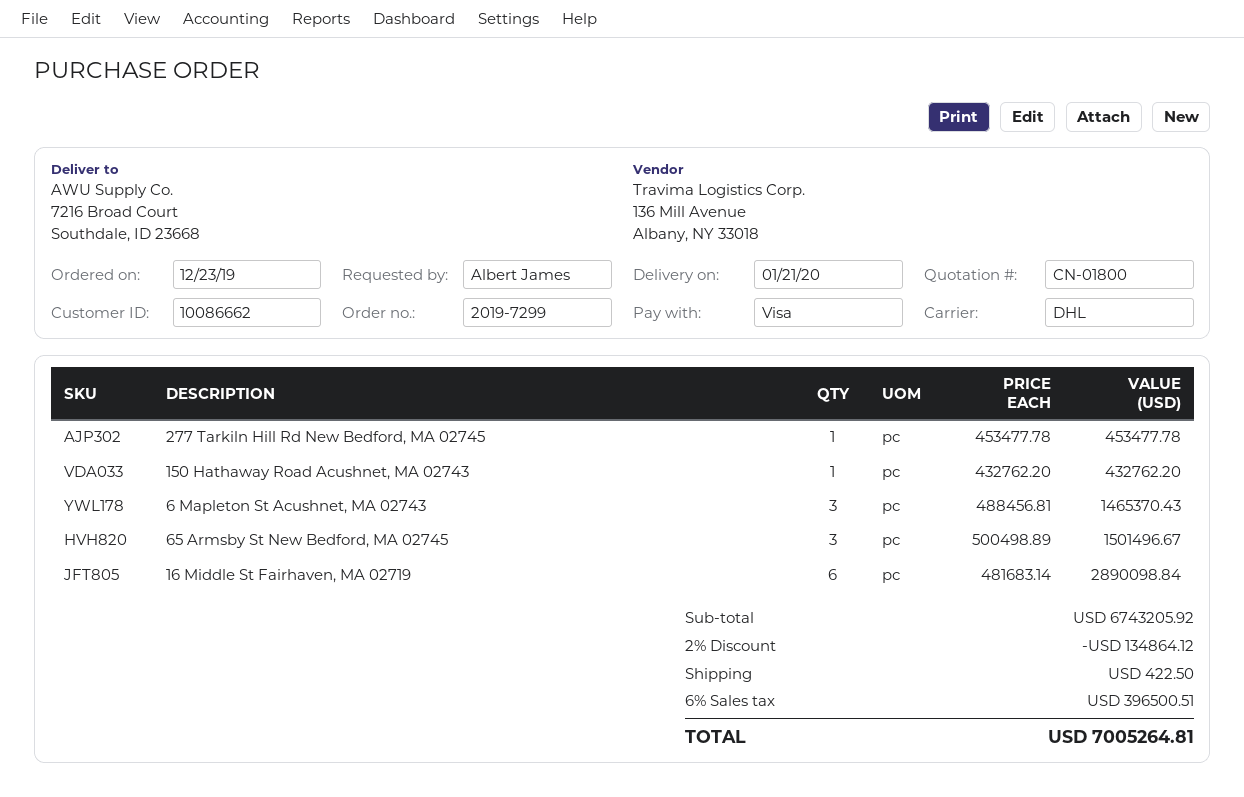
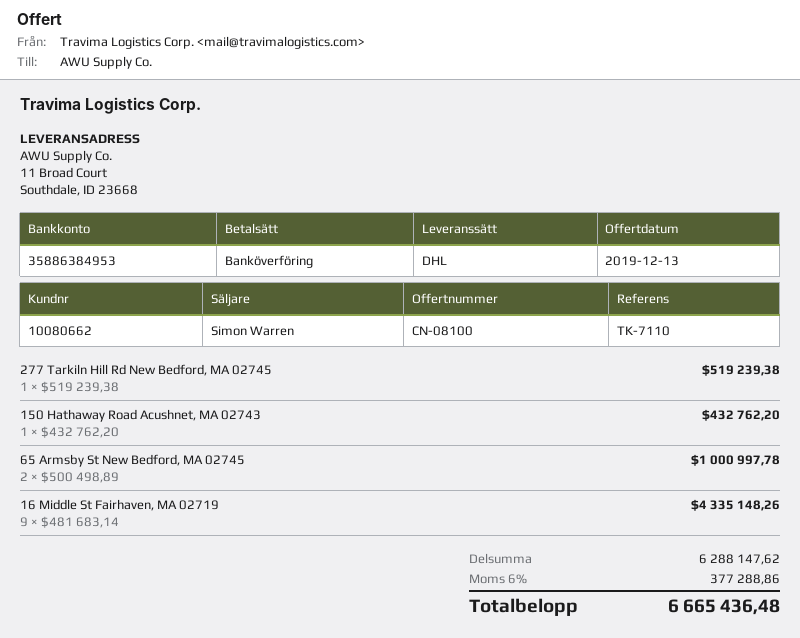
quote number: CN-01800 -> CN-08100
customer number: 10086662 -> 10080662
payment method: Visa -> bank transfer
ship to: 7216 Broad Court, Southdale, ID 23668 -> 11 Broad Court, Southdale, ID 23668
277 Tarkiln Hill Rd New Bedford, MA 02745: 1 x 453477.78 = 453477.78 -> 1 x 519239.38 = 519239.38
6 Mapleton St Acushnet, MA 02743: 3 x 488456.81 = 1465370.43 -> none
65 Armsby St New Bedford, MA 02745: 3 x 500498.89 = 1501496.67 -> 2 x 500498.89 = 1000997.78
16 Middle St Fairhaven, MA 02719: 6 x 481683.14 = 2890098.84 -> 9 x 481683.14 = 4335148.26
subtotal: 6743205.92 -> 6288147.62
discount: 2% = 134864.12 -> none
shipping: 422.50 -> none
tax: 6% = 396500.51 -> 6% = 377288.86
total: 7005264.81 -> 6665436.48

